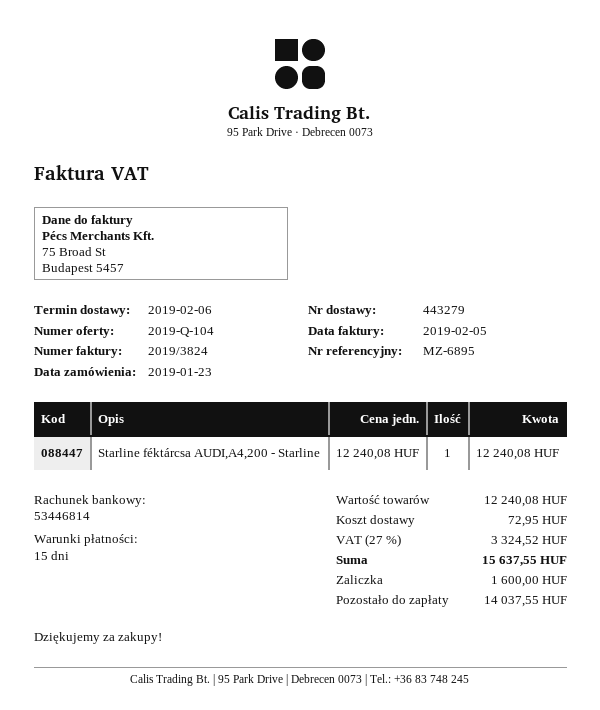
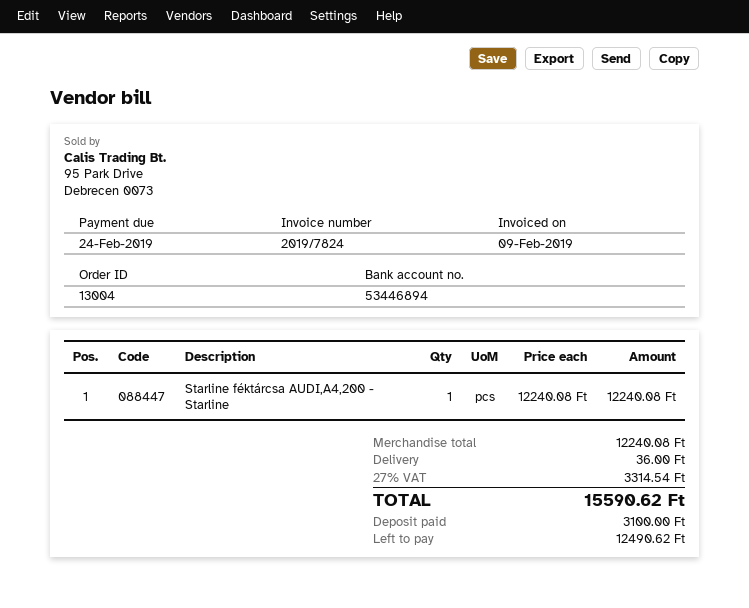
invoice number: 2019/3824 -> 2019/7824
invoice date: 2019-02-05 -> 2019-02-09
bank account: 53446814 -> 53446894
shipping: 72.95 -> 36.00
tax: 27% = 3324.52 -> 27% = 3314.54
total: 15637.55 -> 15590.62
deposit: 1600.00 -> 3100.00
balance: 14037.55 -> 12490.62

